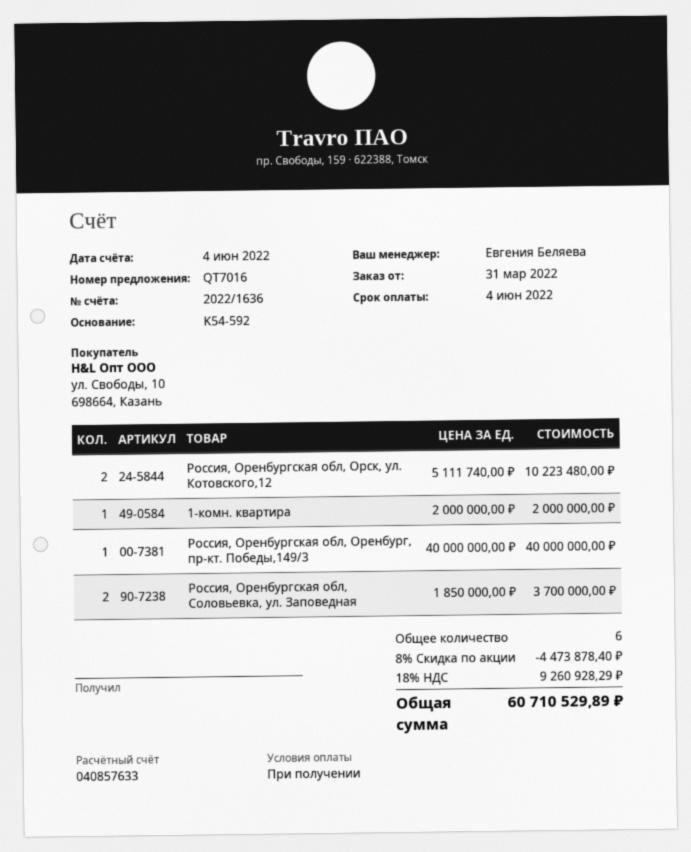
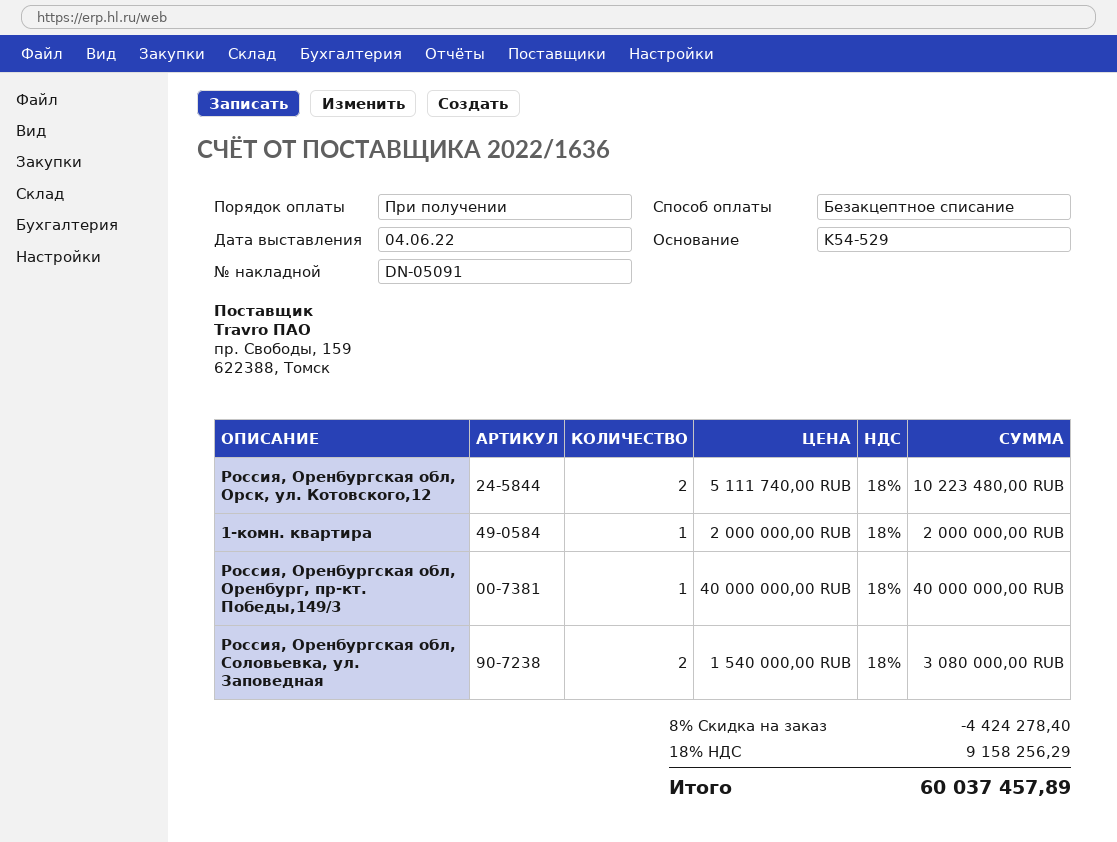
reference: K54-592 -> K54-529
Россия, Оренбургская обл, Соловьевка, ул. Заповедная: 2 x 1850000.00 = 3700000.00 -> 2 x 1540000.00 = 3080000.00
discount: 8% = 4473878.40 -> 8% = 4424278.40
tax: 18% = 9260928.29 -> 18% = 9158256.29
total: 60710529.89 -> 60037457.89

